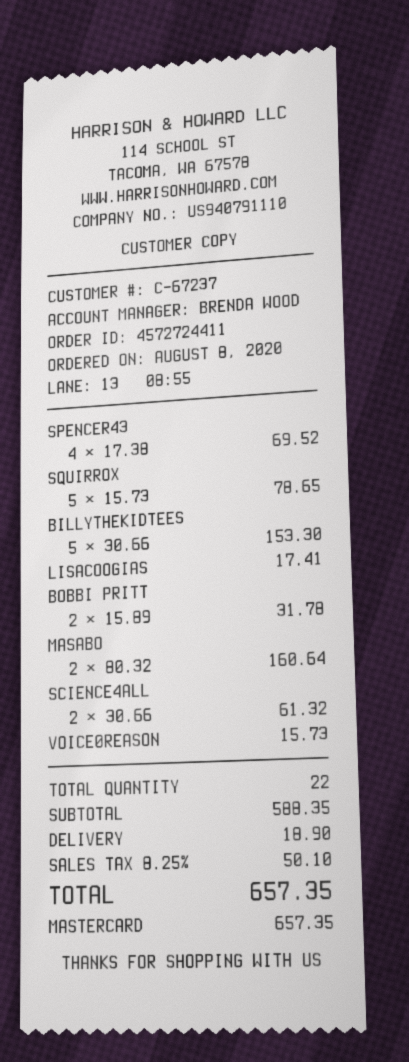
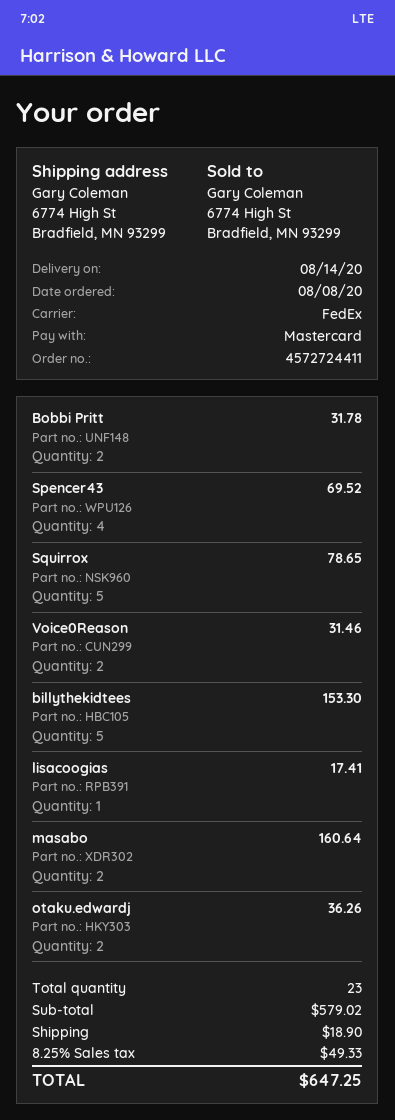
SCIENCE4ALL: 2 for 61.32 -> none
VOICE0REASON: 1 for 15.73 -> 2 for 31.46
otaku.edwardj: none -> 2 for 36.26
total quantity: 22 -> 23
subtotal: 588.35 -> 579.02
tax: 8.25% = 50.10 -> 8.25% = 49.33
total: 657.35 -> 647.25

